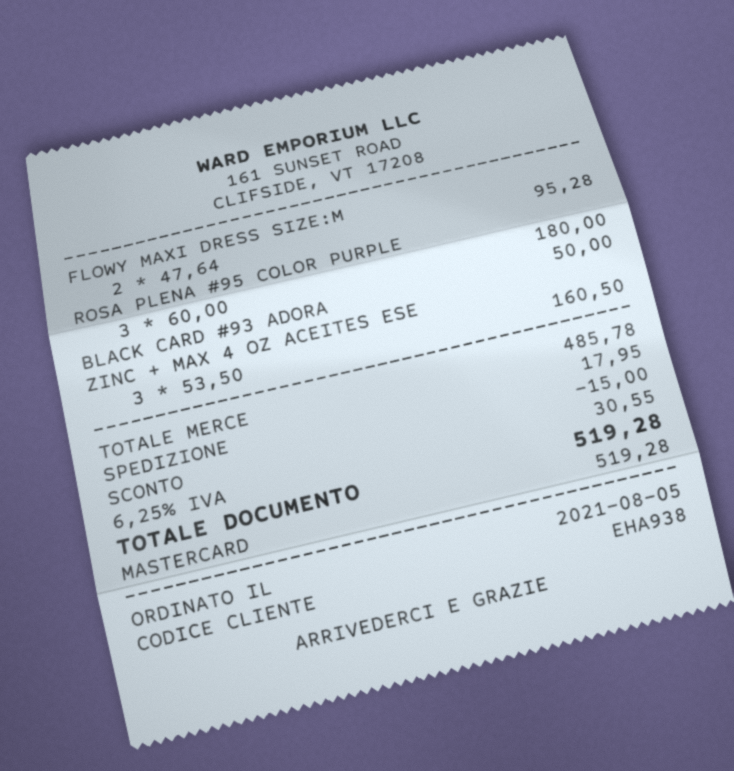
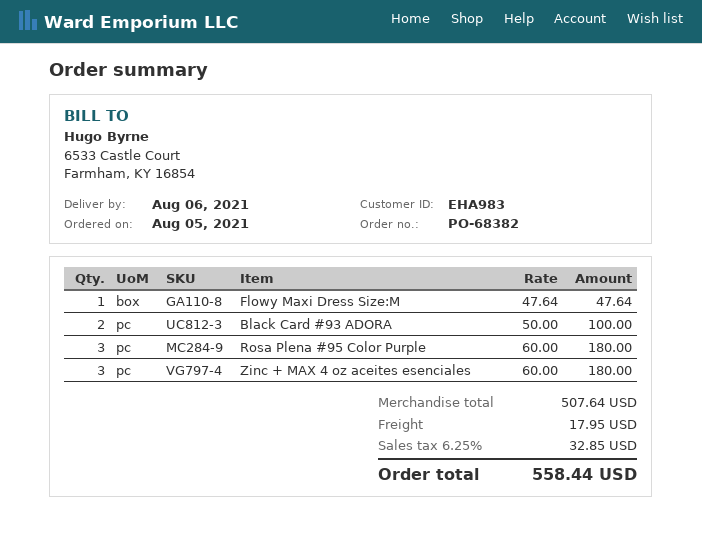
customer number: EHA938 -> EHA983
FLOWY MAXI DRESS SIZE:M: 2 x 47.64 = 95.28 -> 1 x 47.64 = 47.64
BLACK CARD #93 ADORA: 1 x 50.00 = 50.00 -> 2 x 50.00 = 100.00
ZINC + MAX 4 OZ ACEITES ESE: 3 x 53.50 = 160.50 -> 3 x 60.00 = 180.00
subtotal: 485.78 -> 507.64
discount: 15.00 -> none
tax: 6.25% = 30.55 -> 6.25% = 32.85
total: 519.28 -> 558.44

